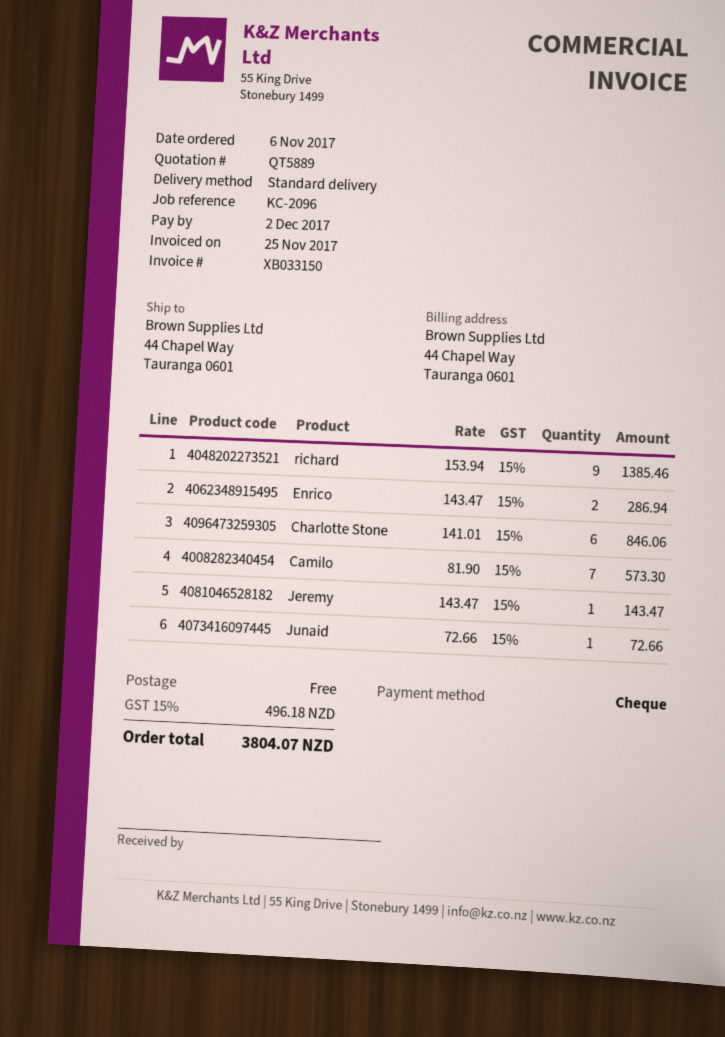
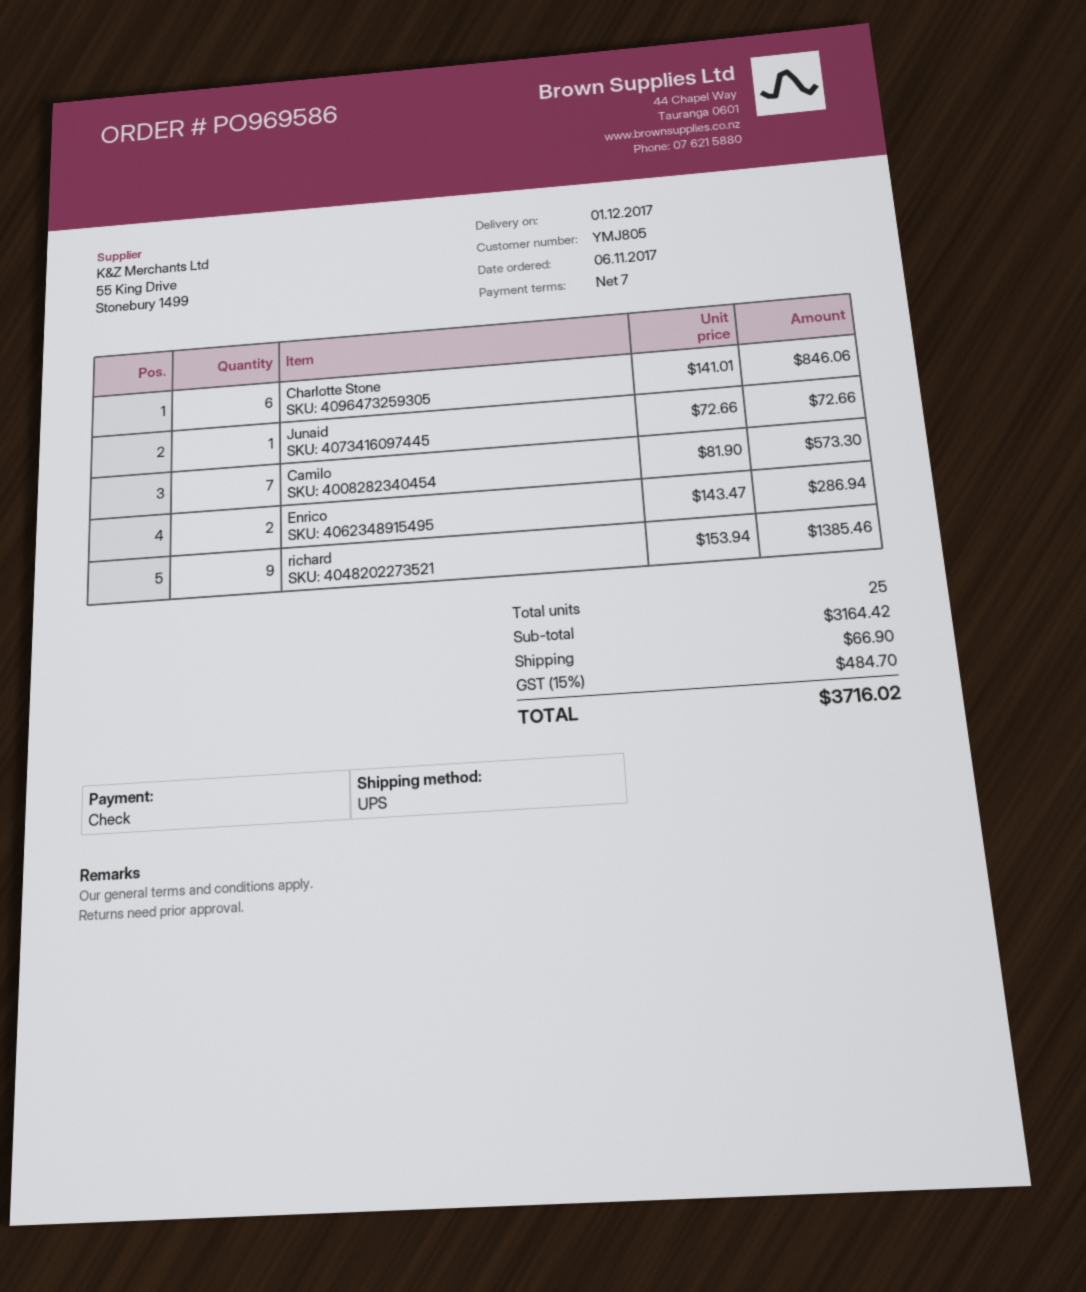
shipping method: standard -> UPS
Jeremy: 1 x 143.47 = 143.47 -> none
shipping: 0.00 -> 66.90
tax: 15% = 496.18 -> 15% = 484.70
total: 3804.07 -> 3716.02

